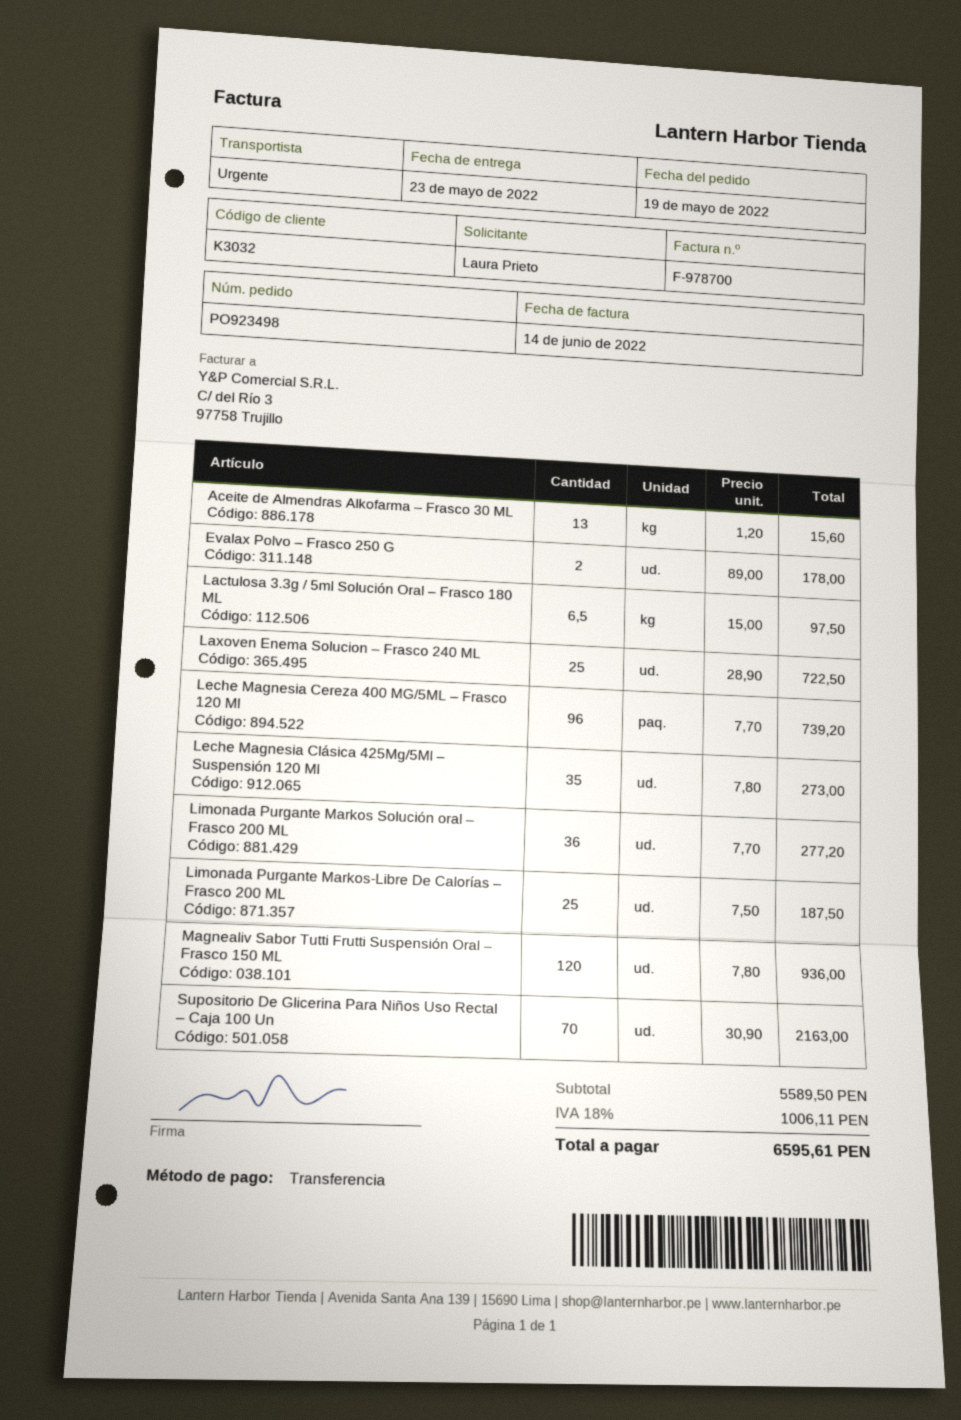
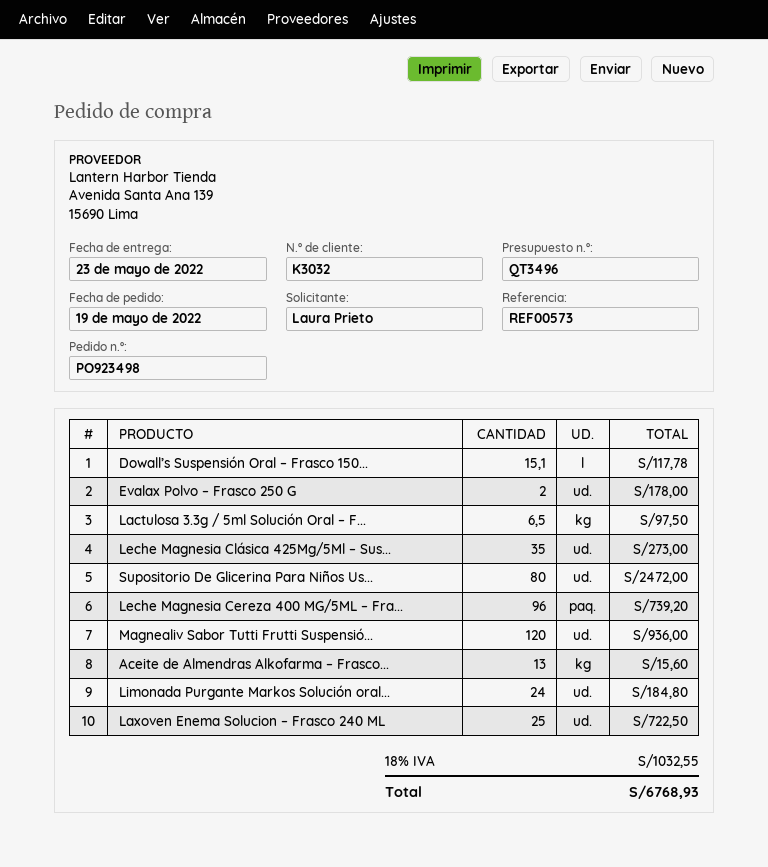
Limonada Purgante Markos Solución oral – Frasco 200 ML: 36 for 277.20 -> 24 for 184.80
Limonada Purgante Markos-Libre De Calorías – Frasco 200 ML: 25 for 187.50 -> none
Supositorio De Glicerina Para Niños Uso Rectal – Caja 100 Un: 70 for 2163.00 -> 80 for 2472.00
Dowall’s Suspensión Oral – Frasco 150...: none -> 15.1 for 117.78
tax: 18% = 1006.11 -> 18% = 1032.55
total: 6595.61 -> 6768.93

